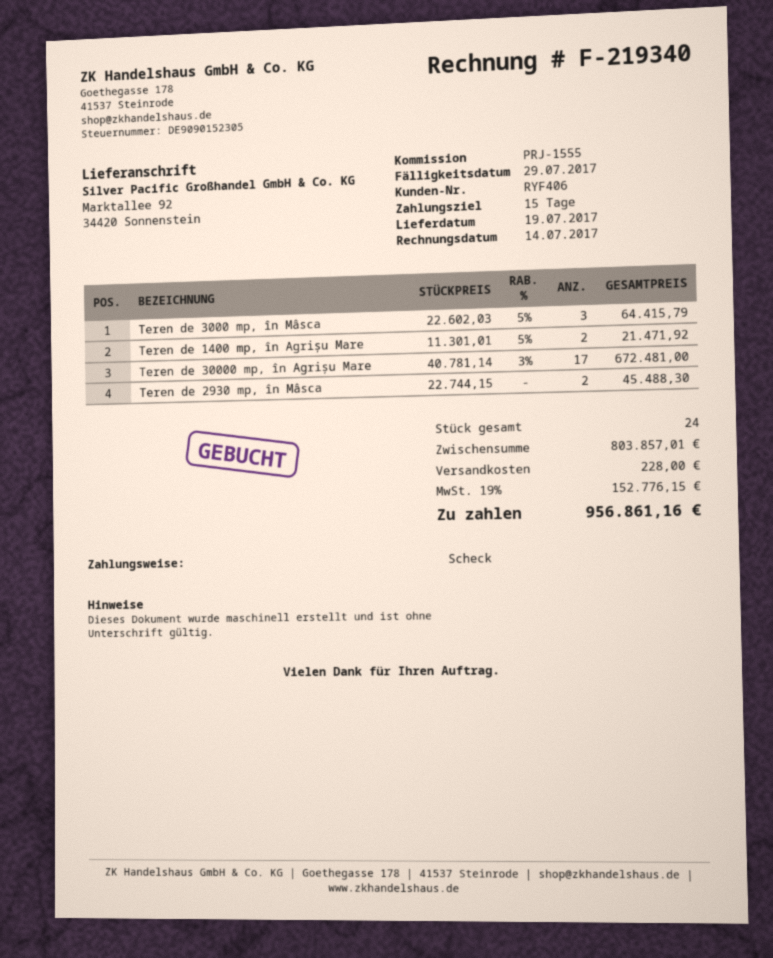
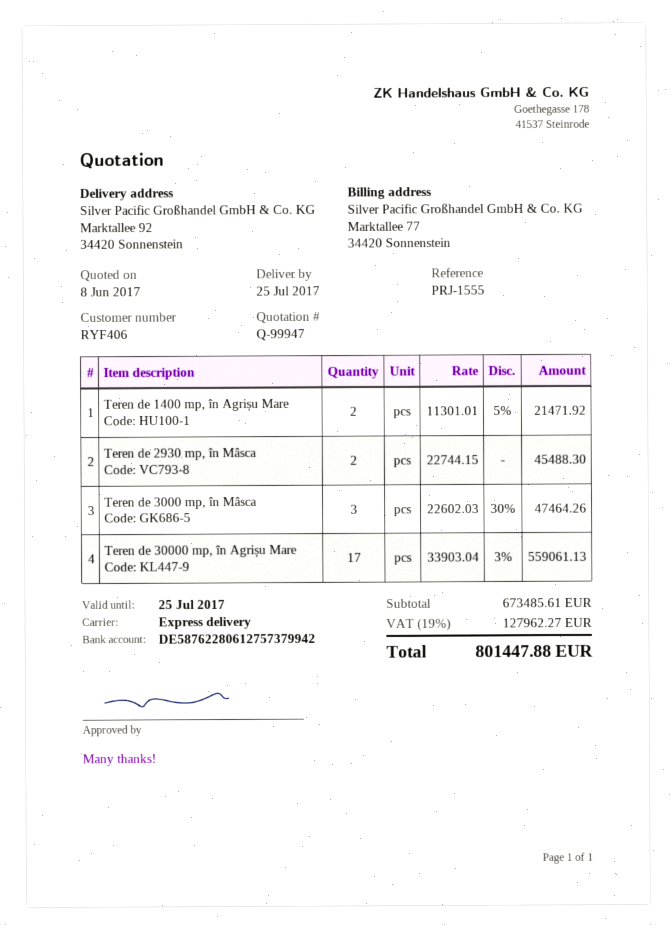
delivery date: 2017-07-19 -> 2017-07-25
Teren de 3000 mp, în Mâsca: 3 x 22602.03 - 5% = 64415.79 -> 3 x 22602.03 - 30% = 47464.26
Teren de 30000 mp, în Agrișu Mare: 17 x 40781.14 - 3% = 672481.00 -> 17 x 33903.04 - 3% = 559061.13
subtotal: 803857.01 -> 673485.61
shipping: 228.00 -> none
tax: 19% = 152776.15 -> 19% = 127962.27
total: 956861.16 -> 801447.88

